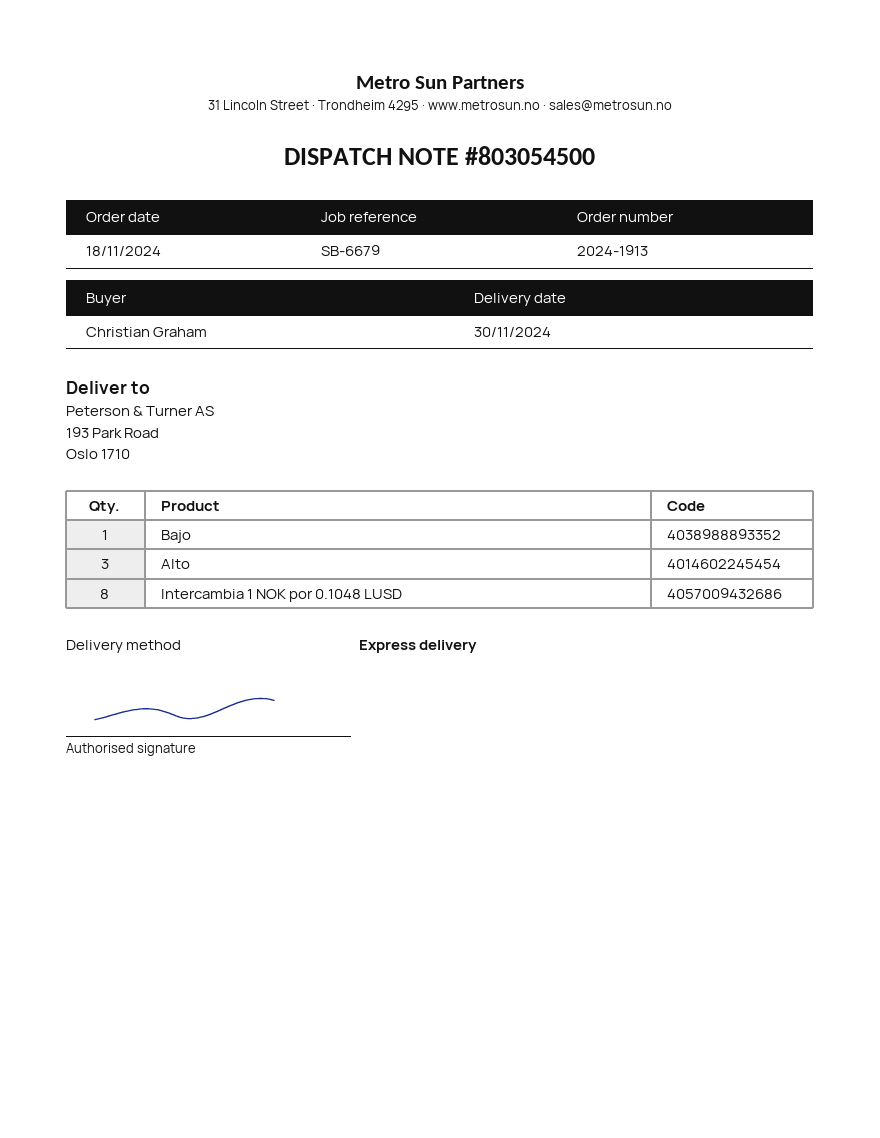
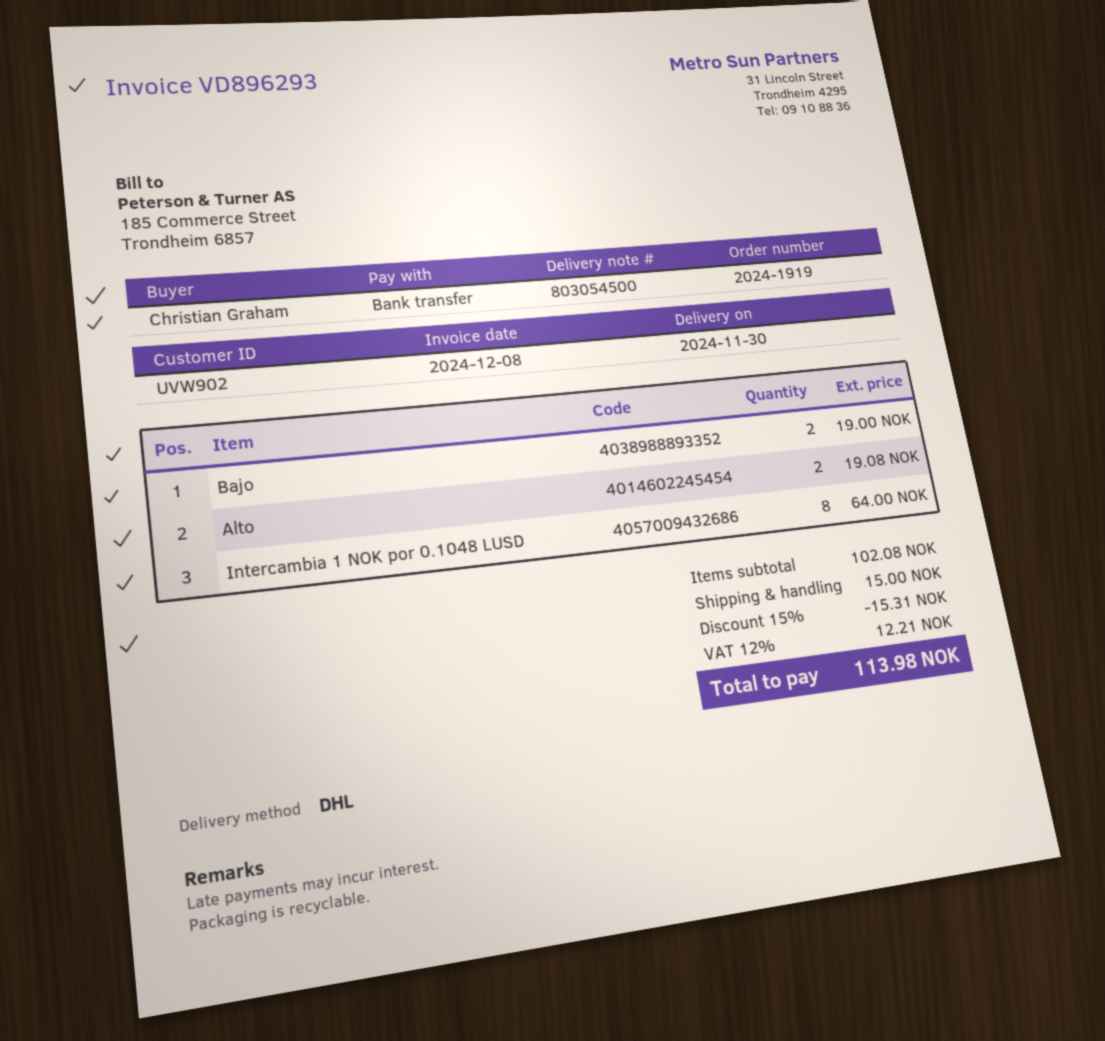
order number: 2024-1913 -> 2024-1919
shipping method: express -> DHL
Bajo: 1 -> 2
Alto: 3 -> 2

